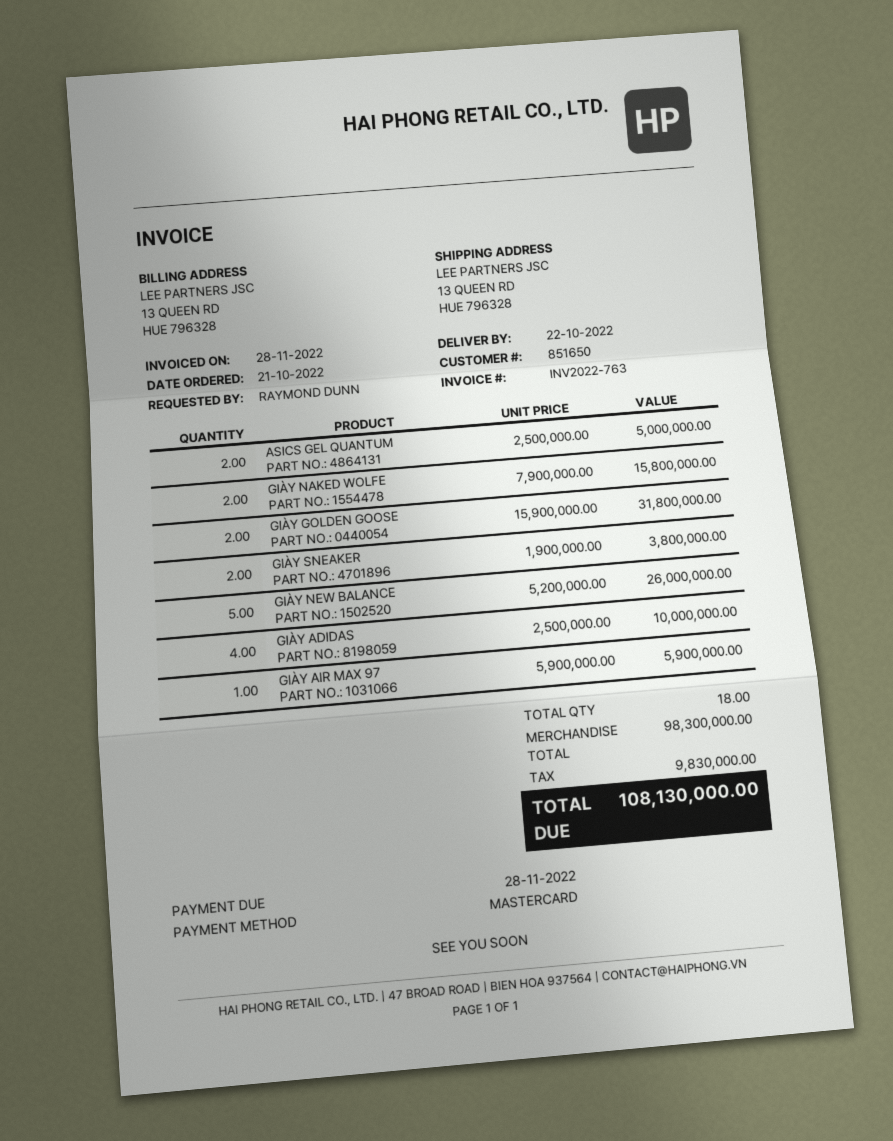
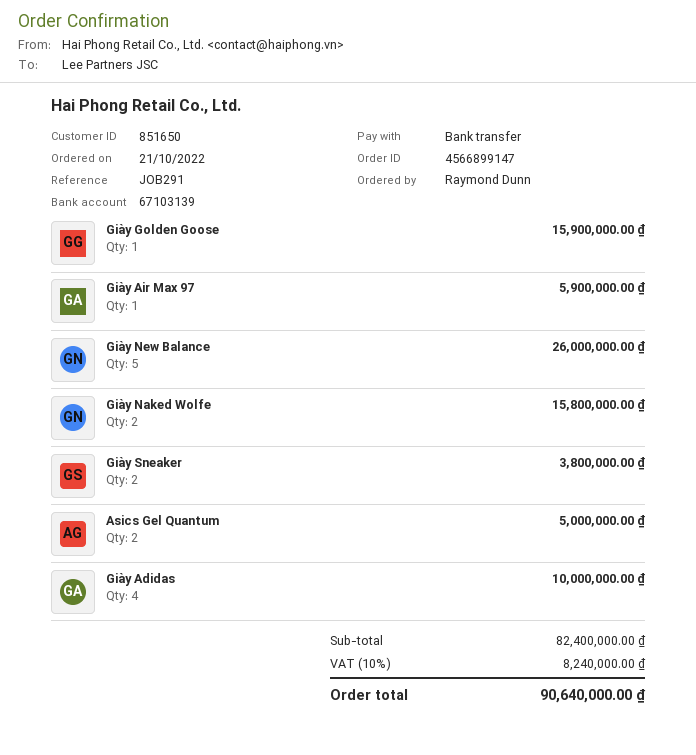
payment method: Mastercard -> bank transfer
GIÀY GOLDEN GOOSE: 2 for 31800000.00 -> 1 for 15900000.00
subtotal: 98300000.00 -> 82400000.00
tax: 9830000.00 -> 8240000.00
total: 108130000.00 -> 90640000.00

